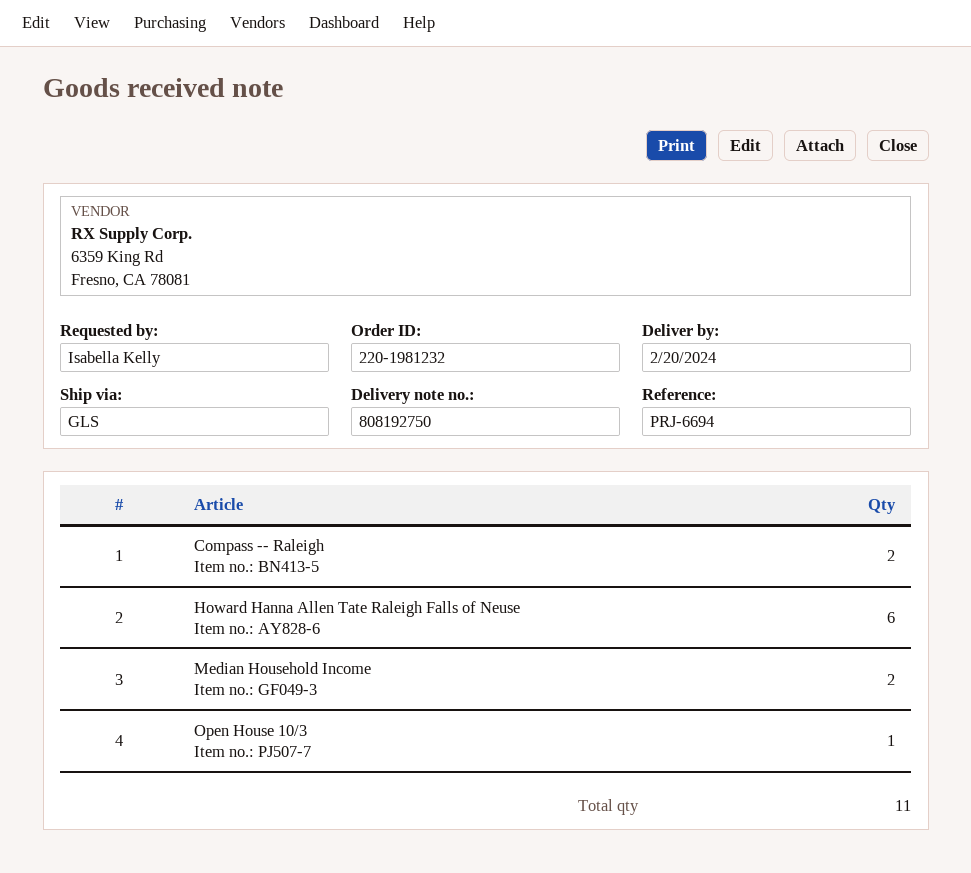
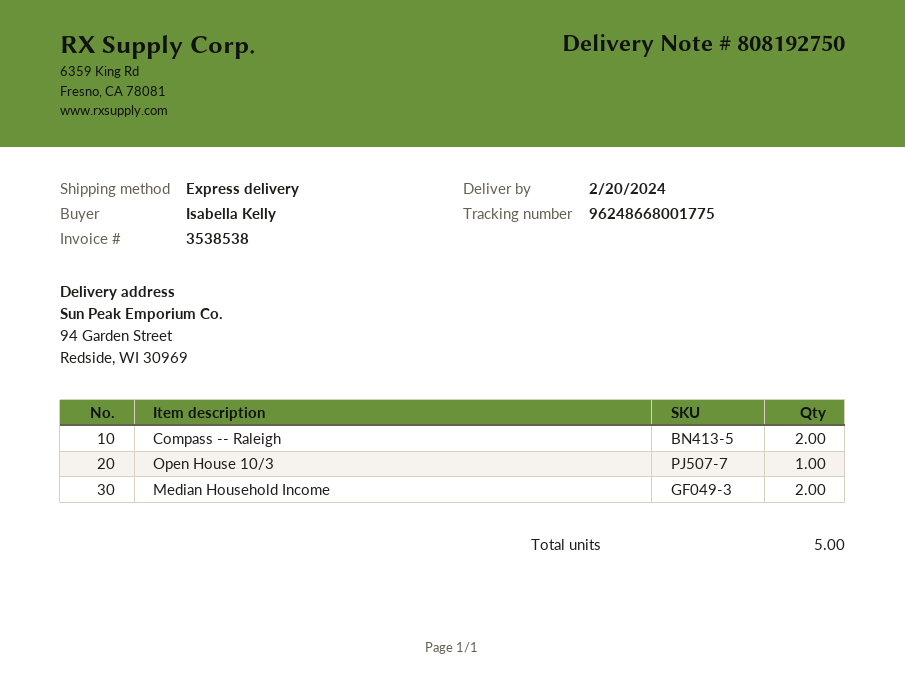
shipping method: GLS -> express
Howard Hanna Allen Tate Raleigh Falls of Neuse: 6 -> none
total quantity: 11 -> 5

